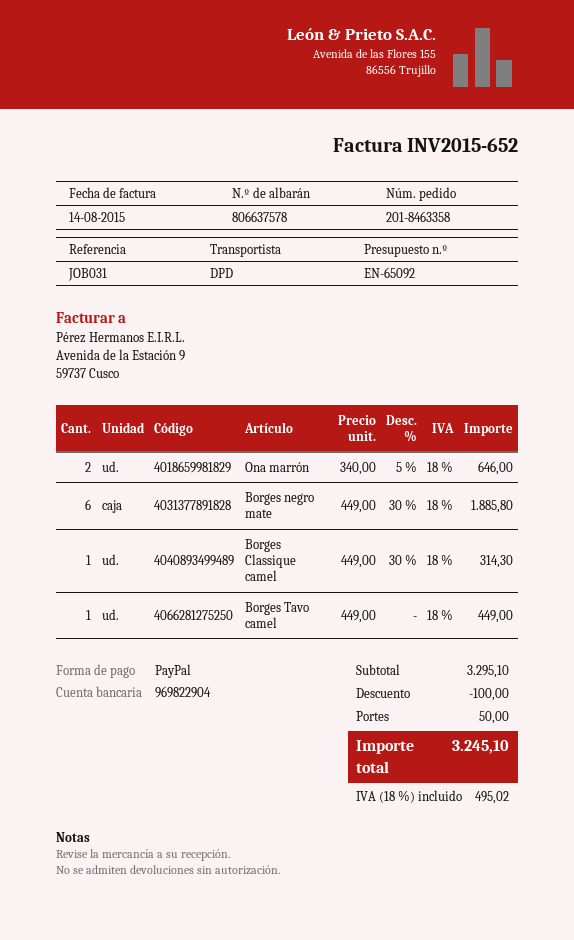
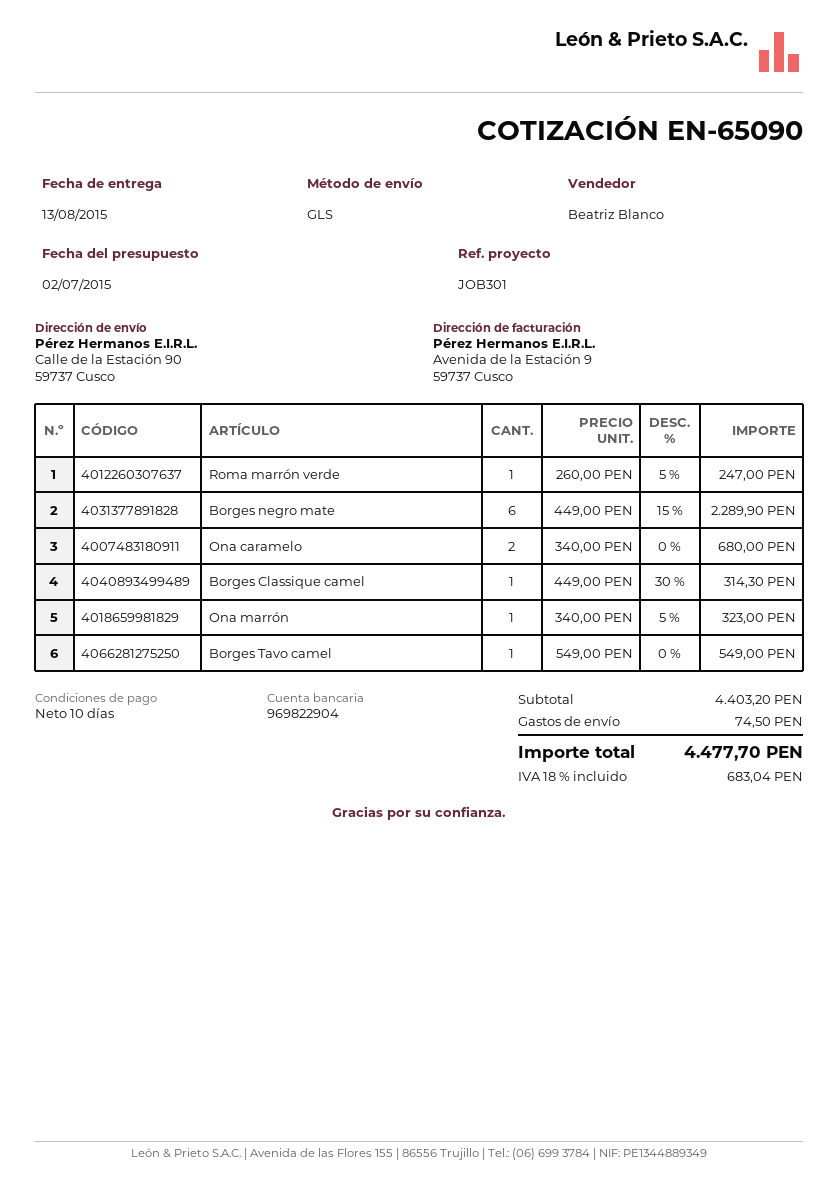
quote number: EN-65092 -> EN-65090
reference: JOB031 -> JOB301
shipping method: DPD -> GLS
Ona marrón: 2 x 340.00 - 5% = 646.00 -> 1 x 340.00 - 5% = 323.00
Borges negro mate: 6 x 449.00 - 30% = 1885.80 -> 6 x 449.00 - 15% = 2289.90
Borges Tavo camel: 1 x 449.00 = 449.00 -> 1 x 549.00 = 549.00
Roma marrón verde: none -> 1 x 260.00 - 5% = 247.00
Ona caramelo: none -> 2 x 340.00 = 680.00
subtotal: 3295.10 -> 4403.20
discount: 100.00 -> none
shipping: 50.00 -> 74.50
tax: 18% = 495.02 -> 18% = 683.04
total: 3245.10 -> 4477.70

